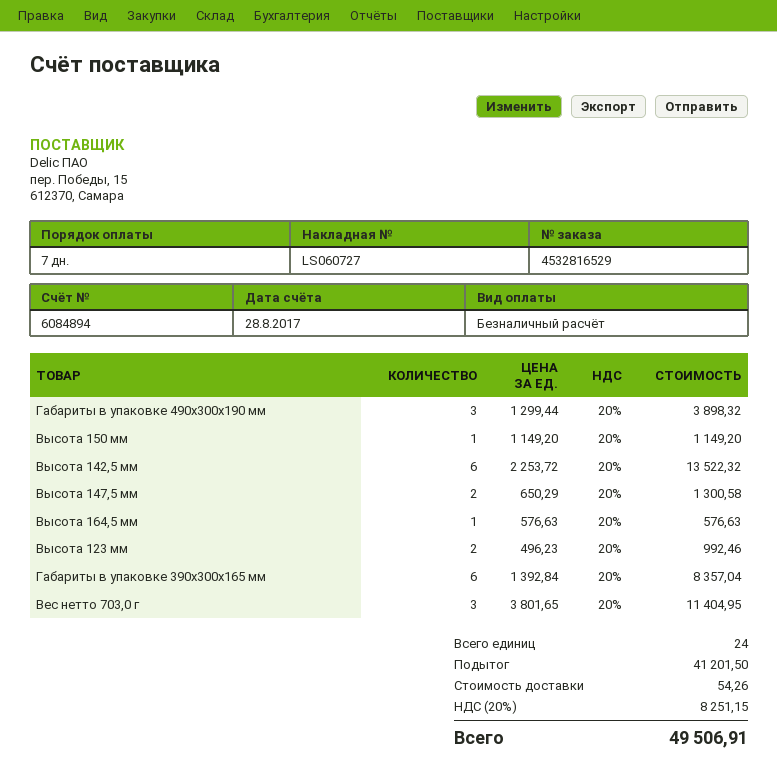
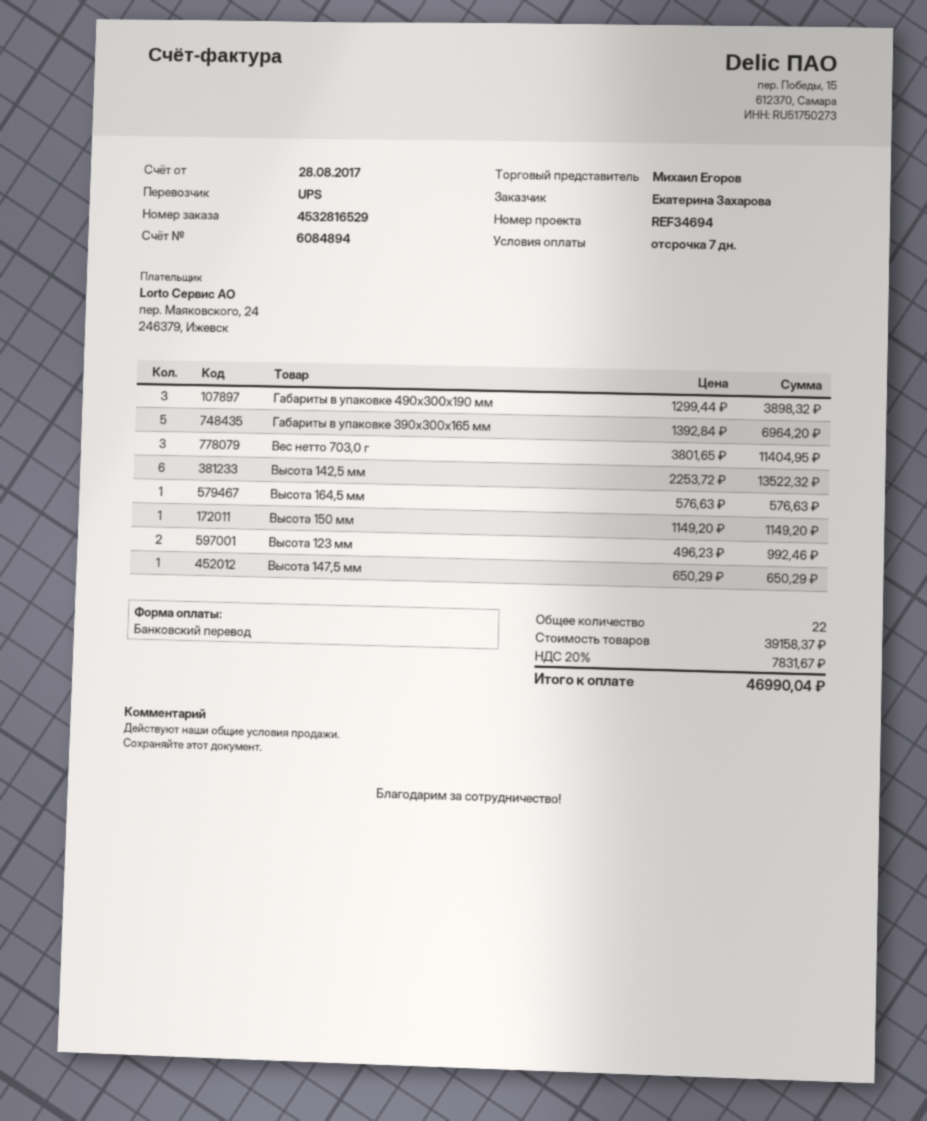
Высота 147,5 мм: 2 x 650.29 = 1300.58 -> 1 x 650.29 = 650.29
Габариты в упаковке 390x300x165 мм: 6 x 1392.84 = 8357.04 -> 5 x 1392.84 = 6964.20
total quantity: 24 -> 22
subtotal: 41201.50 -> 39158.37
shipping: 54.26 -> none
tax: 20% = 8251.15 -> 20% = 7831.67
total: 49506.91 -> 46990.04

